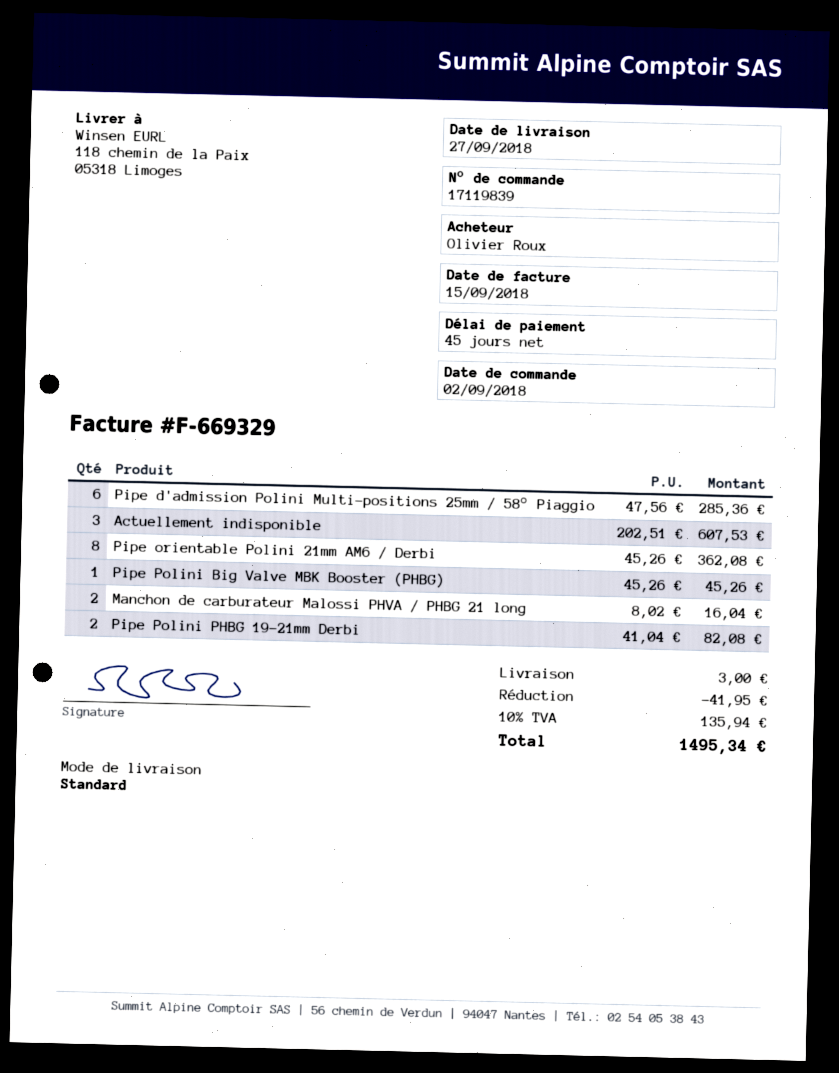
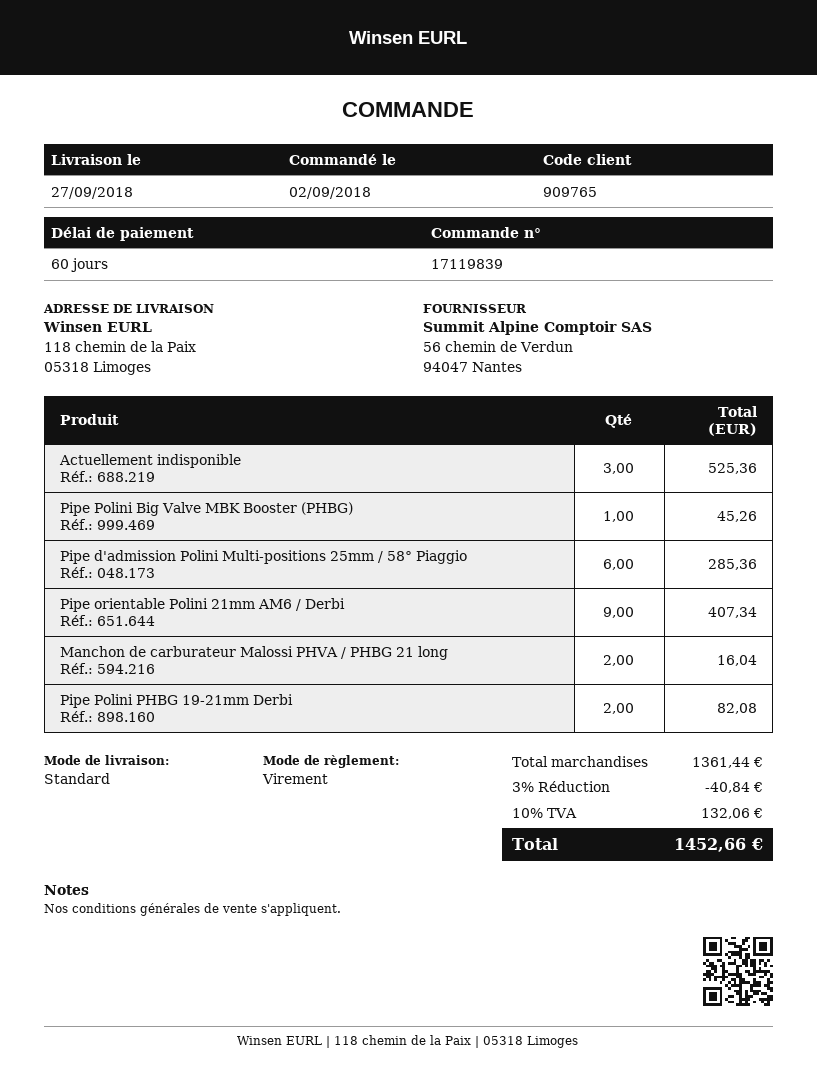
payment terms: 45 days -> 60 days
Actuellement indisponible: 3 for 607.53 -> 3 for 525.36
Pipe orientable Polini 21mm AM6 / Derbi: 8 for 362.08 -> 9 for 407.34
discount: 41.95 -> 40.84
shipping: 3.00 -> none
tax: 10% = 135.94 -> 10% = 132.06
total: 1495.34 -> 1452.66

